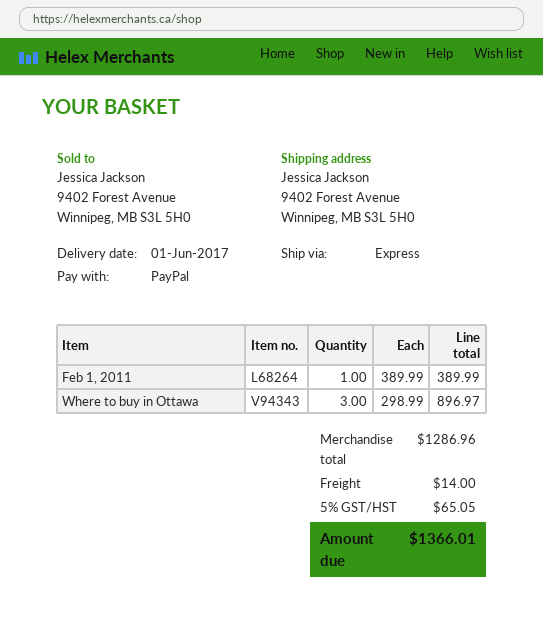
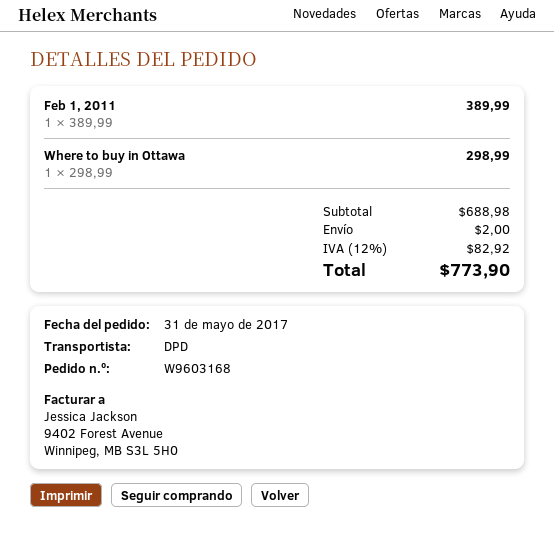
shipping method: express -> DPD
Where to buy in Ottawa: 3 x 298.99 = 896.97 -> 1 x 298.99 = 298.99
subtotal: 1286.96 -> 688.98
shipping: 14.00 -> 2.00
tax: 5% = 65.05 -> 12% = 82.92
total: 1366.01 -> 773.90

